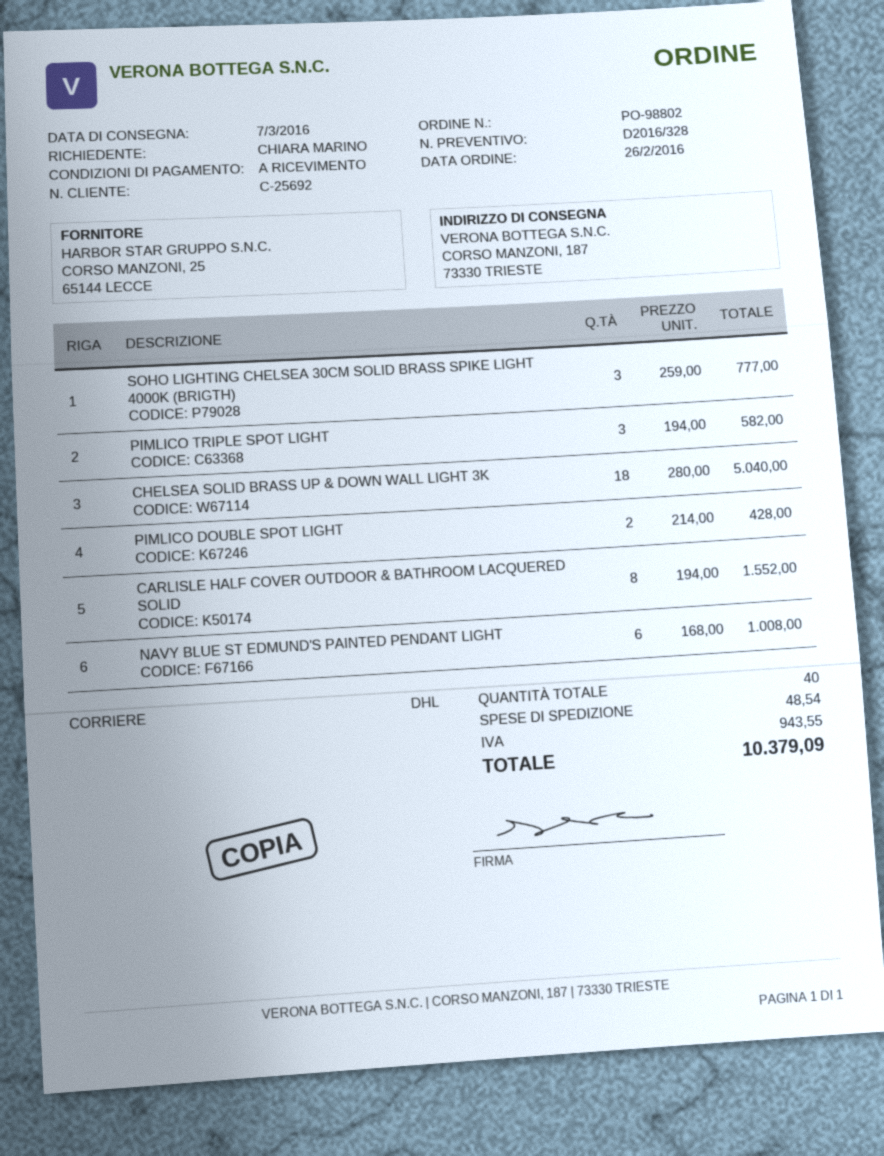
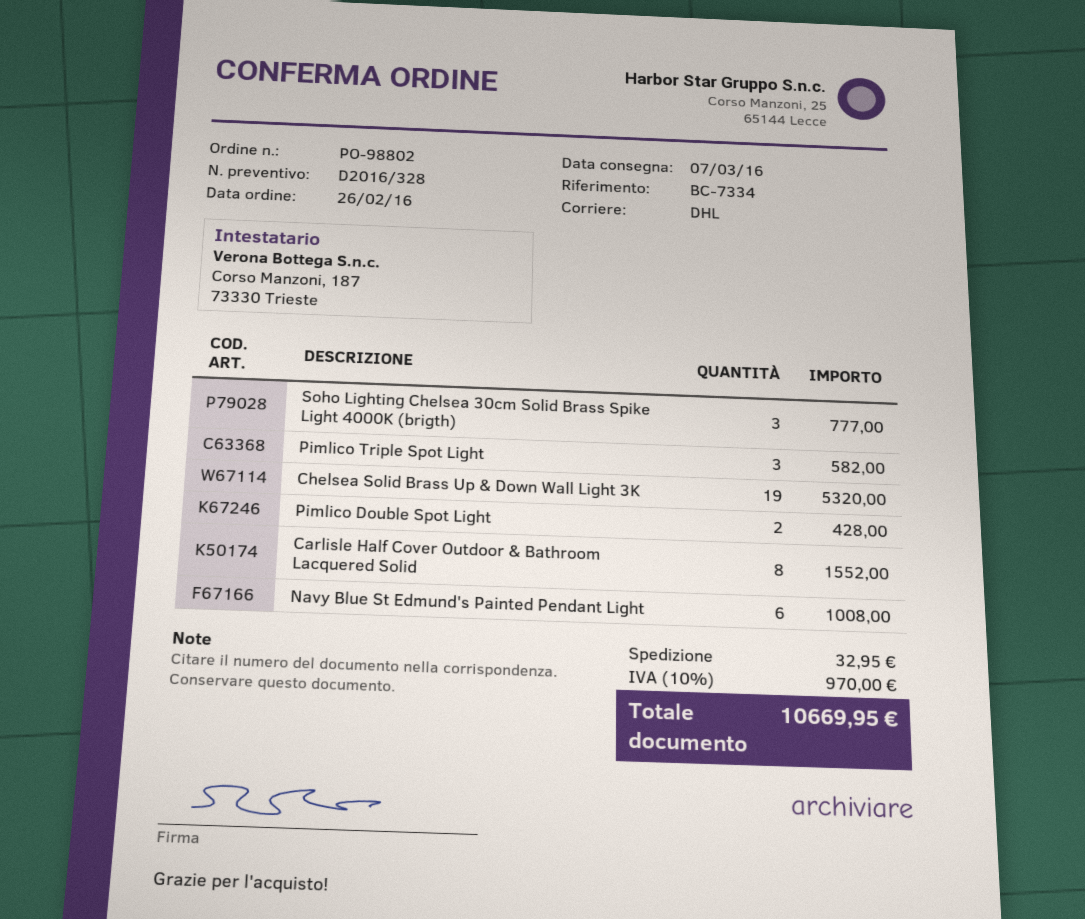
CHELSEA SOLID BRASS UP & DOWN WALL LIGHT 3K: 18 for 5040.00 -> 19 for 5320.00
shipping: 48.54 -> 32.95
tax: 943.55 -> 970.00
total: 10379.09 -> 10669.95

